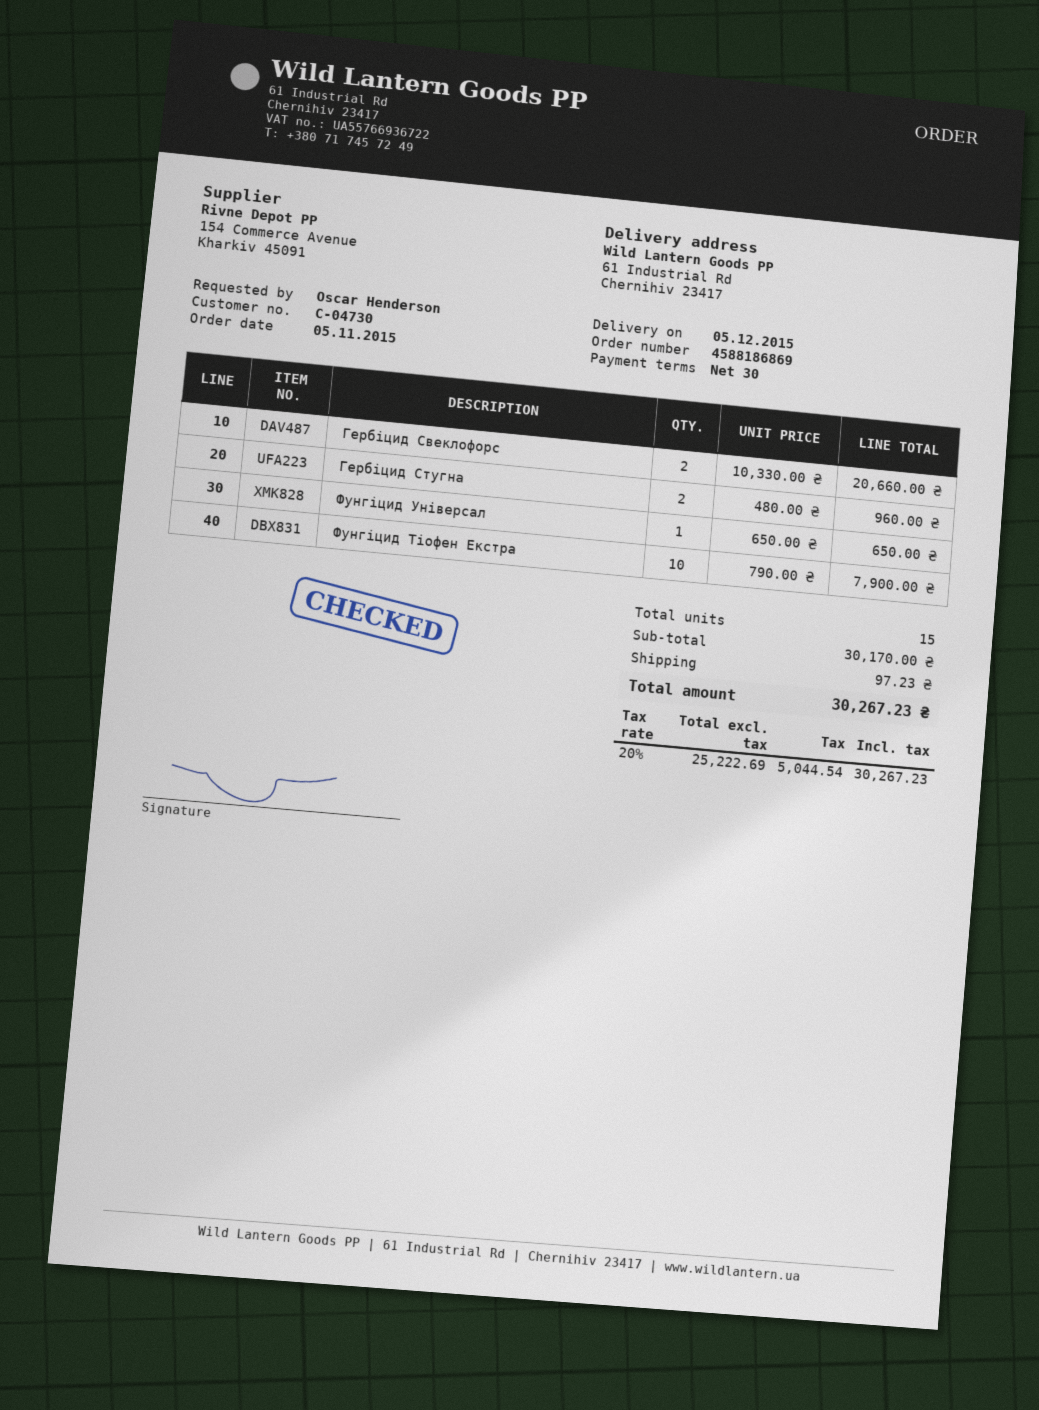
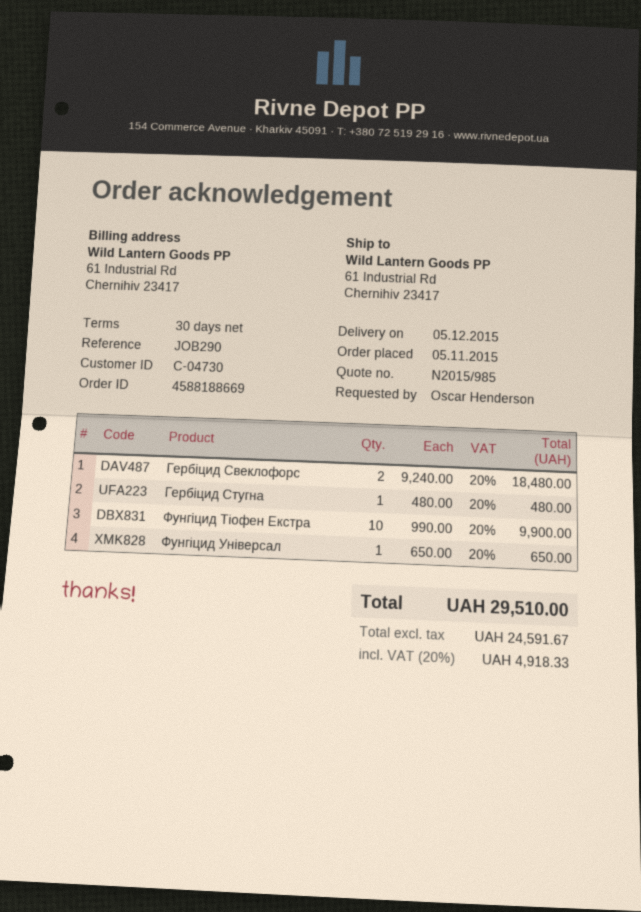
order number: 4588186869 -> 4588188669
Гербіцид Свеклофорс: 2 x 10330.00 = 20660.00 -> 2 x 9240.00 = 18480.00
Гербіцид Стугна: 2 x 480.00 = 960.00 -> 1 x 480.00 = 480.00
Фунгіцид Тіофен Екстра: 10 x 790.00 = 7900.00 -> 10 x 990.00 = 9900.00
shipping: 97.23 -> none
net: 25222.69 -> 24591.67
tax: 20% = 5044.54 -> 20% = 4918.33
total: 30267.23 -> 29510.00

